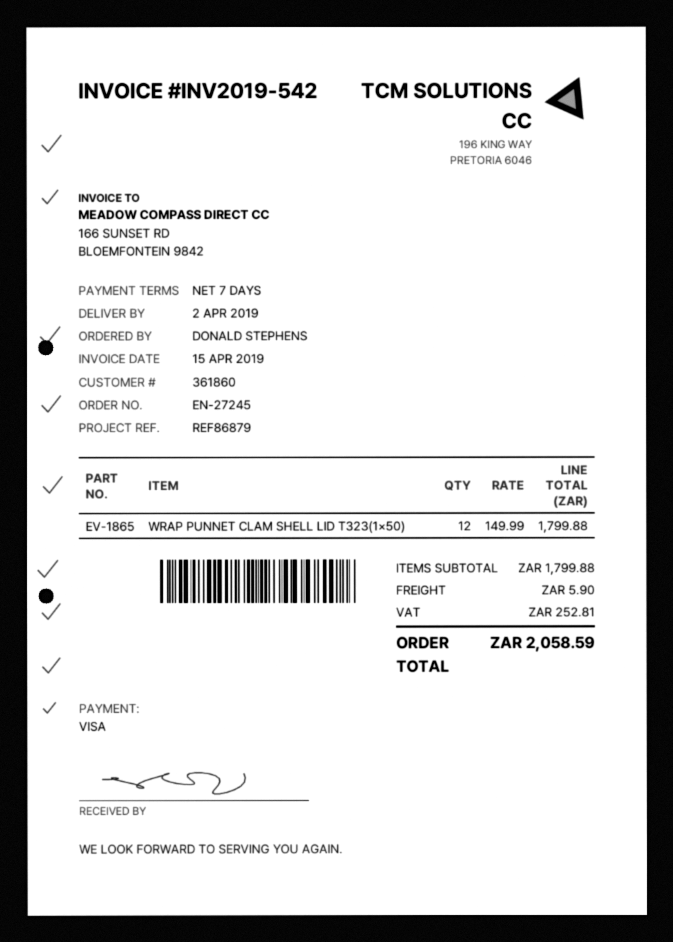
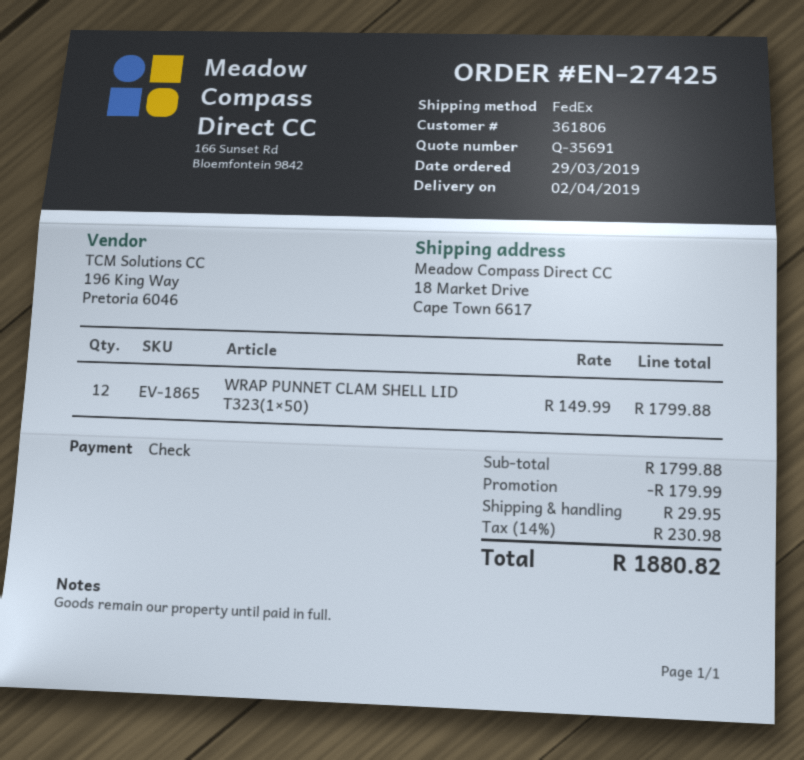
order number: EN-27245 -> EN-27425
customer number: 361860 -> 361806
payment method: Visa -> cheque
discount: none -> 179.99
shipping: 5.90 -> 29.95
tax: 252.81 -> 230.98
total: 2058.59 -> 1880.82

